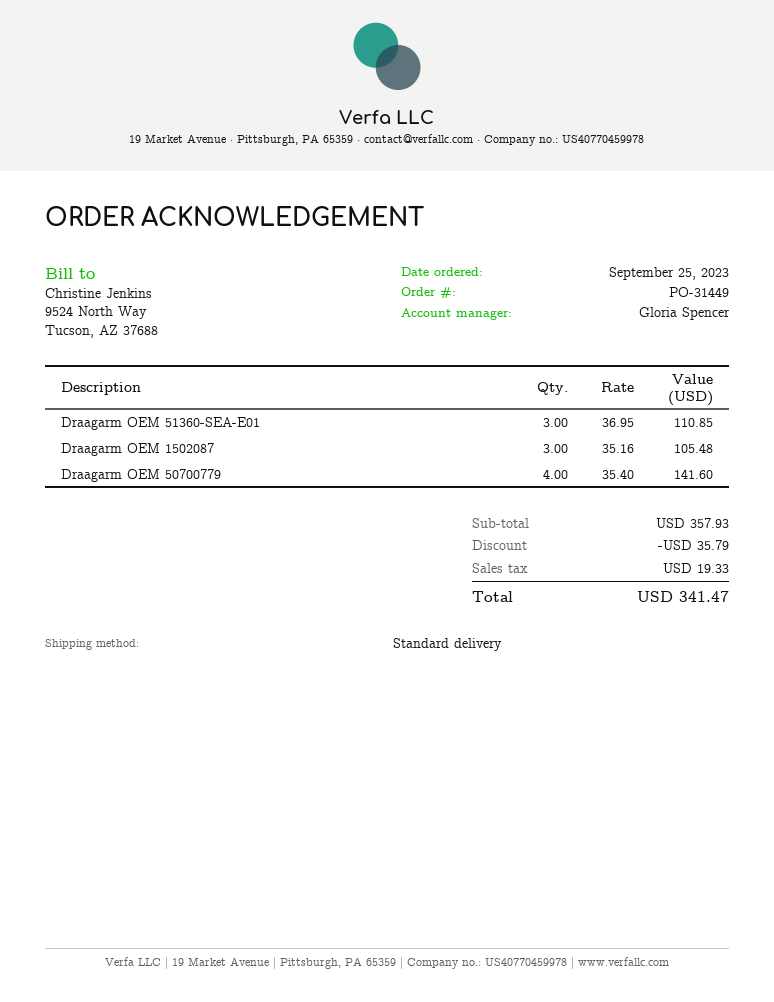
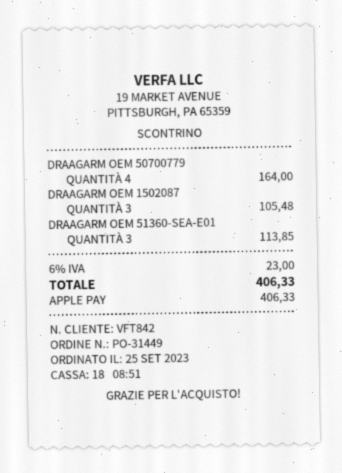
Draagarm OEM 51360-SEA-E01: 3 for 110.85 -> 3 for 113.85
Draagarm OEM 50700779: 4 for 141.60 -> 4 for 164.00
discount: 35.79 -> none
tax: 19.33 -> 23.00
total: 341.47 -> 406.33

